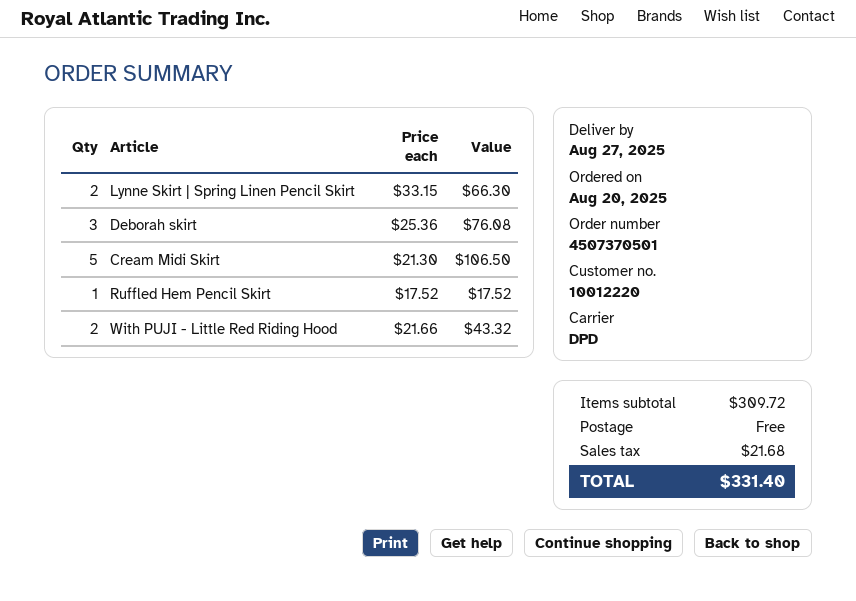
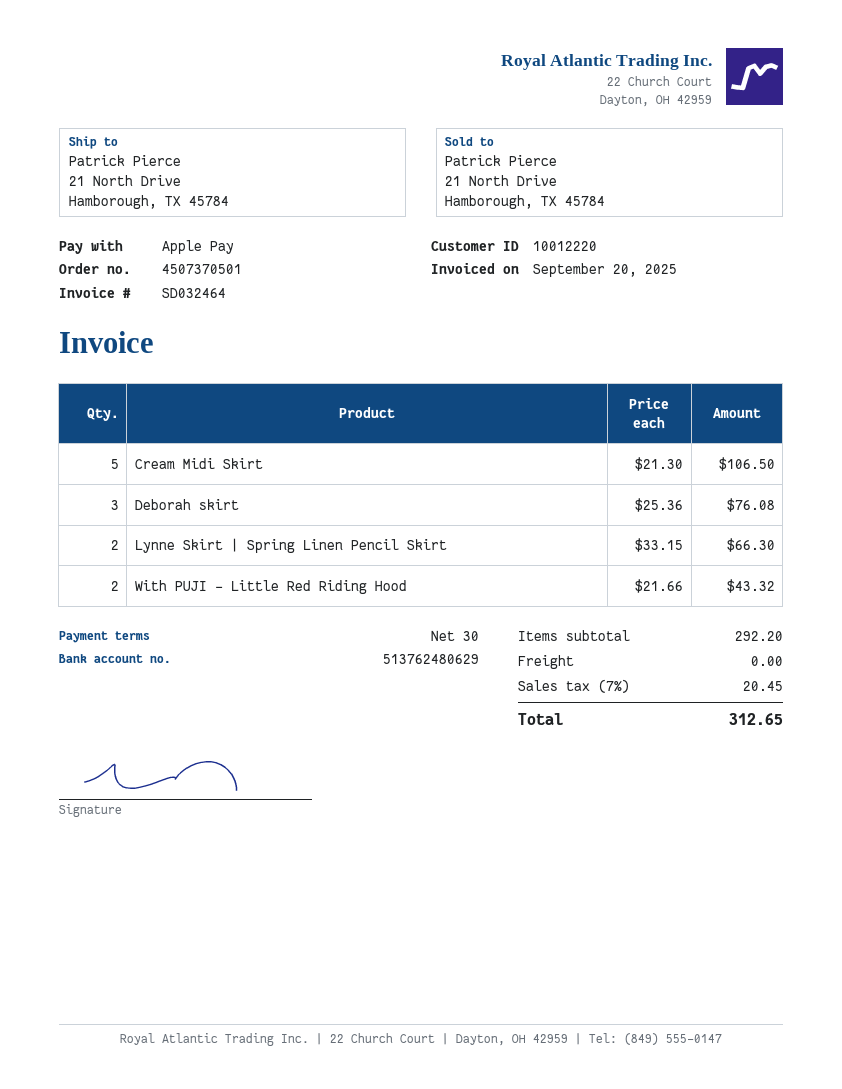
Ruffled Hem Pencil Skirt: 1 x 17.52 = 17.52 -> none
subtotal: 309.72 -> 292.20
tax: 21.68 -> 20.45
total: 331.40 -> 312.65

